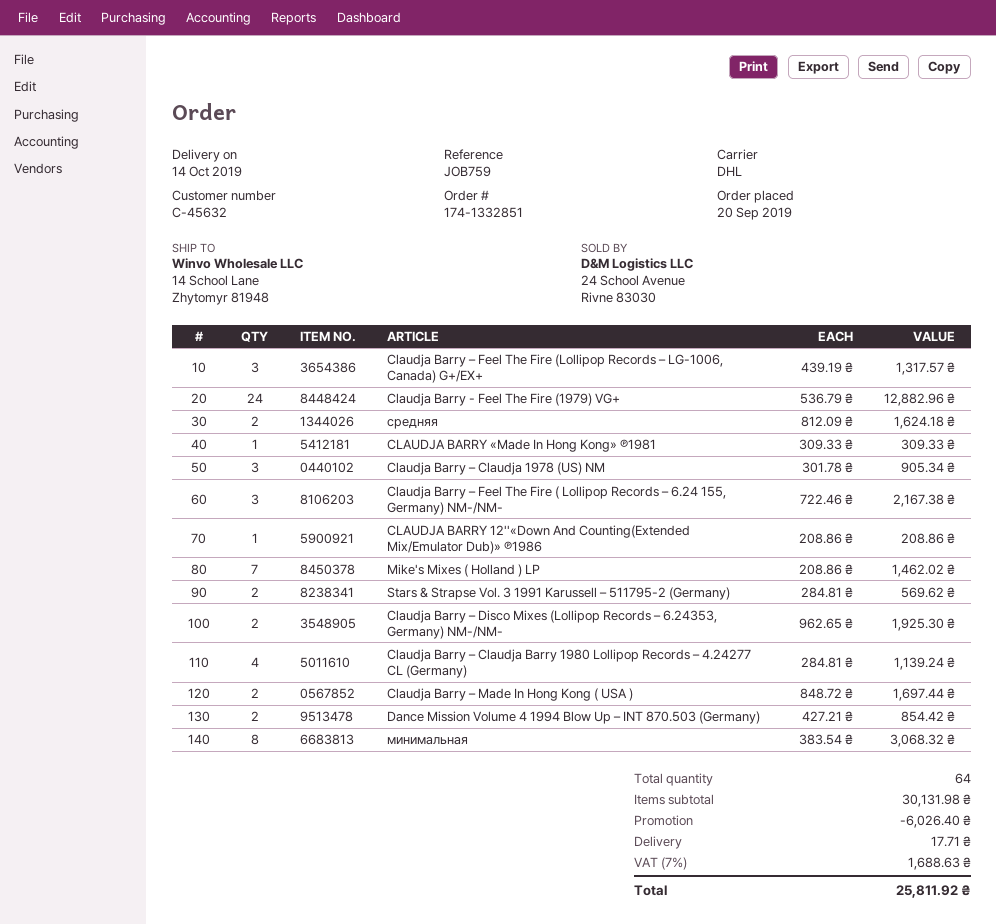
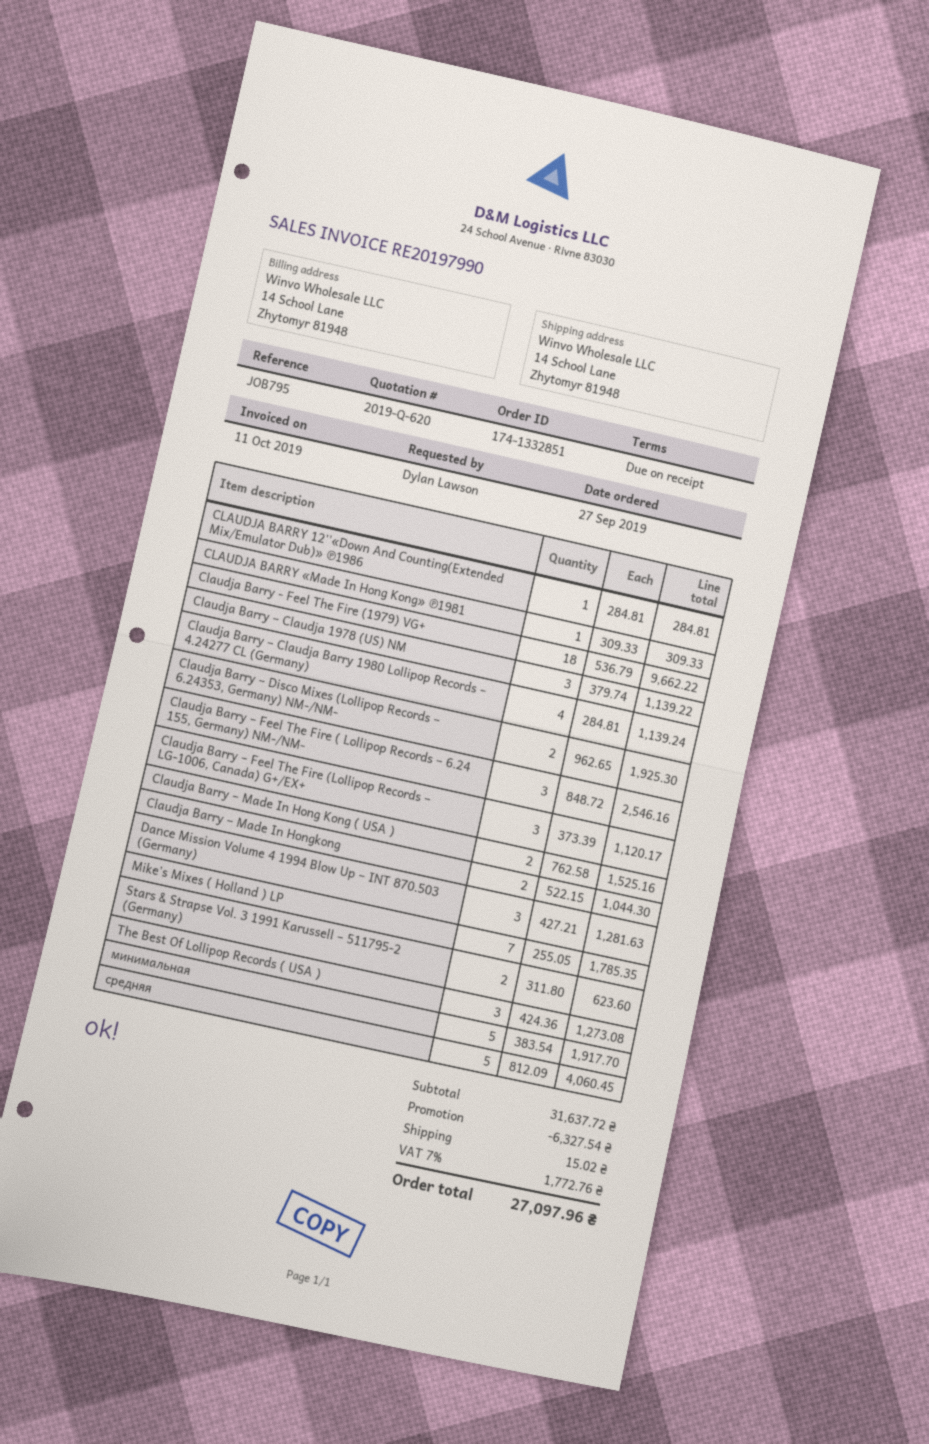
order date: 2019-09-20 -> 2019-09-27
reference: JOB759 -> JOB795
Claudja Barry – Feel The Fire (Lollipop Records – LG-1006, Canada) G+/EX+: 3 x 439.19 = 1317.57 -> 3 x 373.39 = 1120.17
Claudja Barry - Feel The Fire (1979) VG+: 24 x 536.79 = 12882.96 -> 18 x 536.79 = 9662.22
средняя: 2 x 812.09 = 1624.18 -> 5 x 812.09 = 4060.45
Claudja Barry – Claudja 1978 (US) NM: 3 x 301.78 = 905.34 -> 3 x 379.74 = 1139.22
Claudja Barry – Feel The Fire ( Lollipop Records – 6.24 155, Germany) NM-/NM-: 3 x 722.46 = 2167.38 -> 3 x 848.72 = 2546.16
CLAUDJA BARRY 12''«Down And Counting(Extended Mix/Emulator Dub)» ℗1986: 1 x 208.86 = 208.86 -> 1 x 284.81 = 284.81
Mike's Mixes ( Holland ) LP: 7 x 208.86 = 1462.02 -> 7 x 255.05 = 1785.35
Stars & Strapse Vol. 3 1991 Karussell – 511795-2 (Germany): 2 x 284.81 = 569.62 -> 2 x 311.80 = 623.60
Claudja Barry – Made In Hong Kong ( USA ): 2 x 848.72 = 1697.44 -> 2 x 762.58 = 1525.16
Dance Mission Volume 4 1994 Blow Up – INT 870.503 (Germany): 2 x 427.21 = 854.42 -> 3 x 427.21 = 1281.63
минимальная: 8 x 383.54 = 3068.32 -> 5 x 383.54 = 1917.70
Claudja Barry – Made In Hongkong: none -> 2 x 522.15 = 1044.30
The Best Of Lollipop Records ( USA ): none -> 3 x 424.36 = 1273.08
subtotal: 30131.98 -> 31637.72
discount: 6026.40 -> 6327.54
shipping: 17.71 -> 15.02
tax: 7% = 1688.63 -> 7% = 1772.76
total: 25811.92 -> 27097.96

